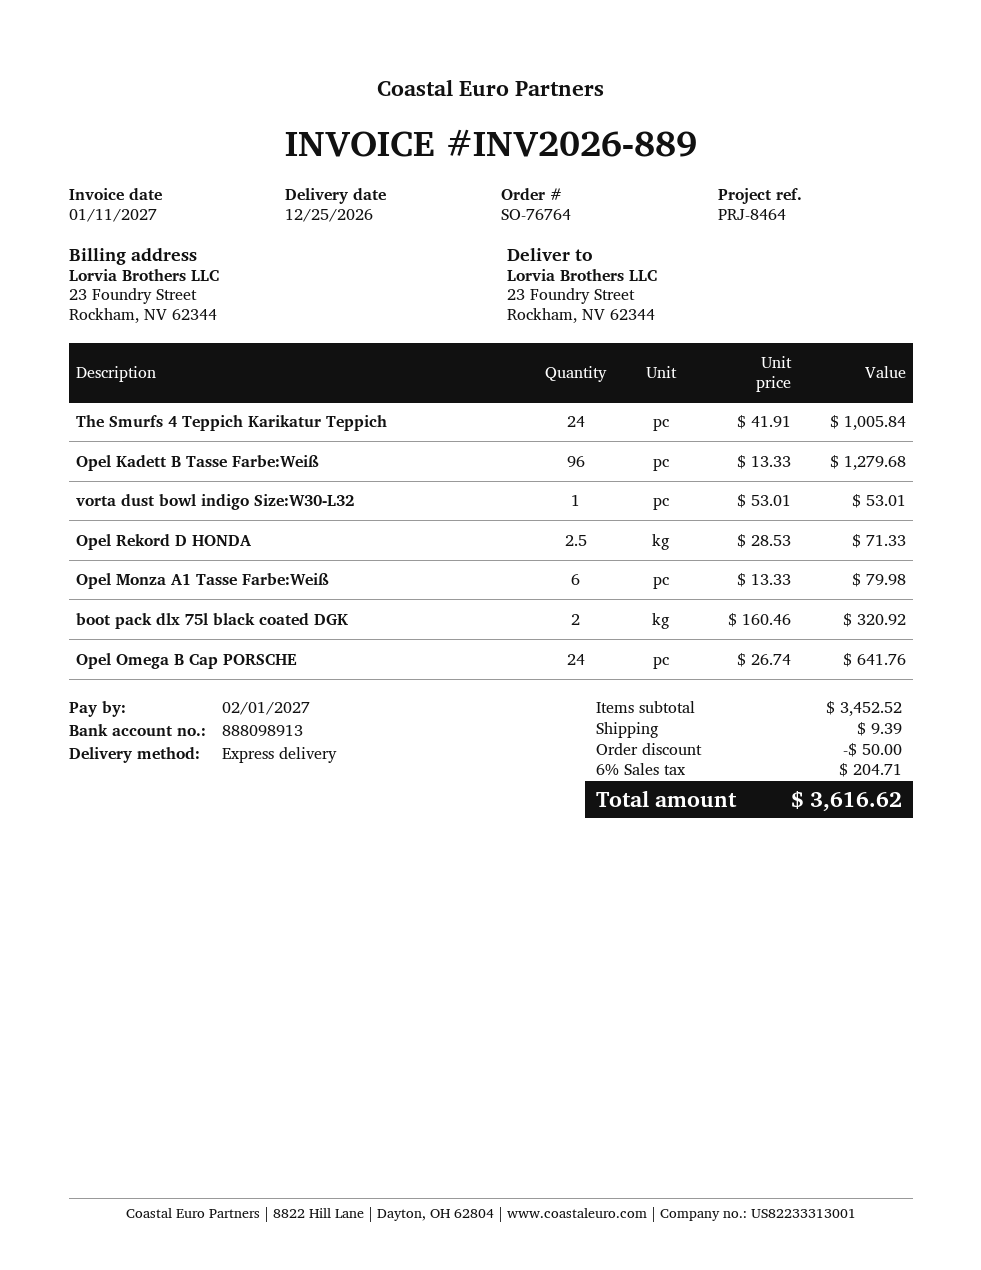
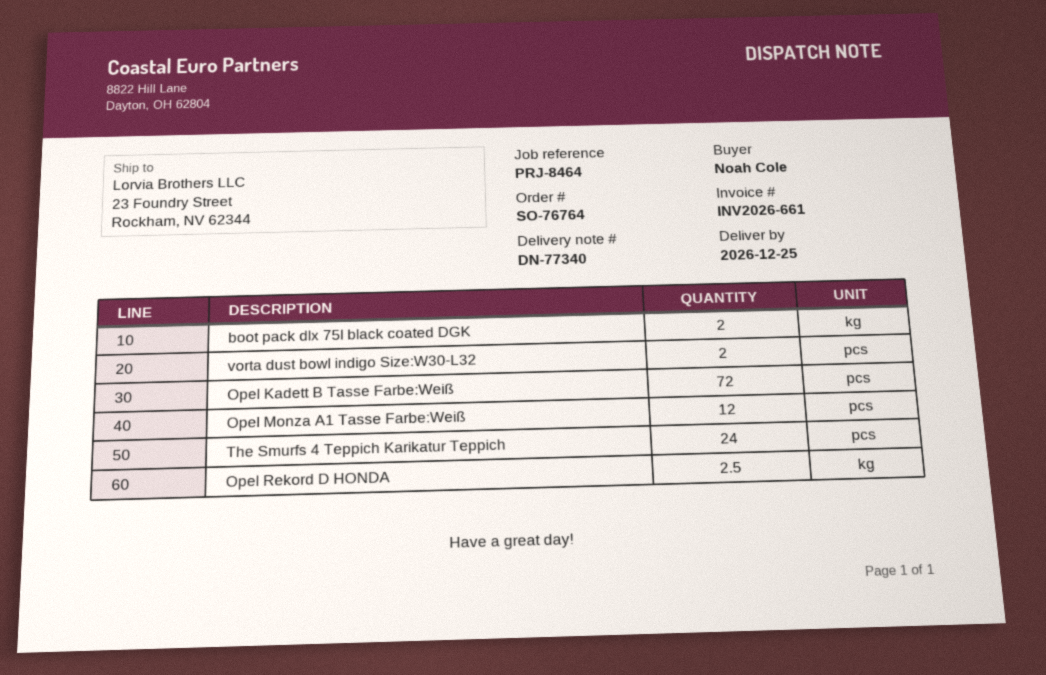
invoice number: INV2026-889 -> INV2026-661
Opel Kadett B Tasse Farbe:Weiß: 96 -> 72
vorta dust bowl indigo Size:W30-L32: 1 -> 2
Opel Monza A1 Tasse Farbe:Weiß: 6 -> 12
Opel Omega B Cap PORSCHE: 24 -> none

